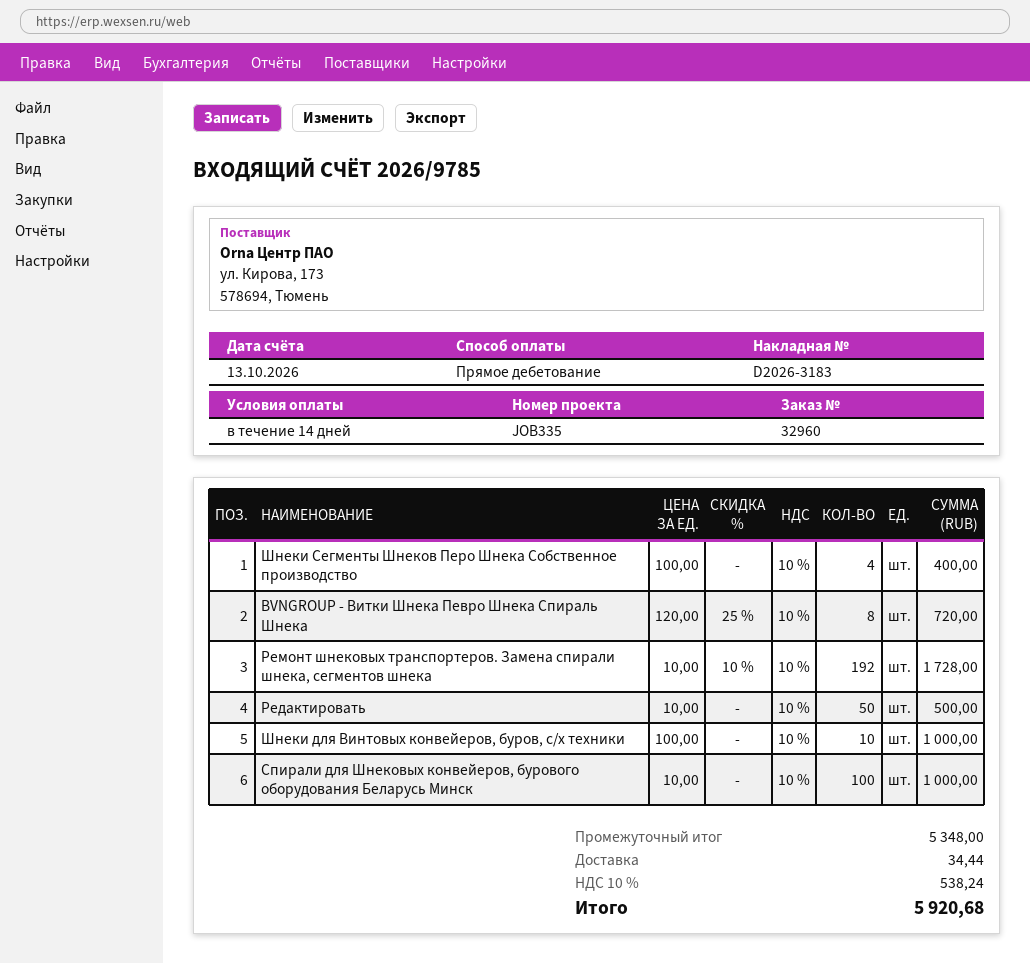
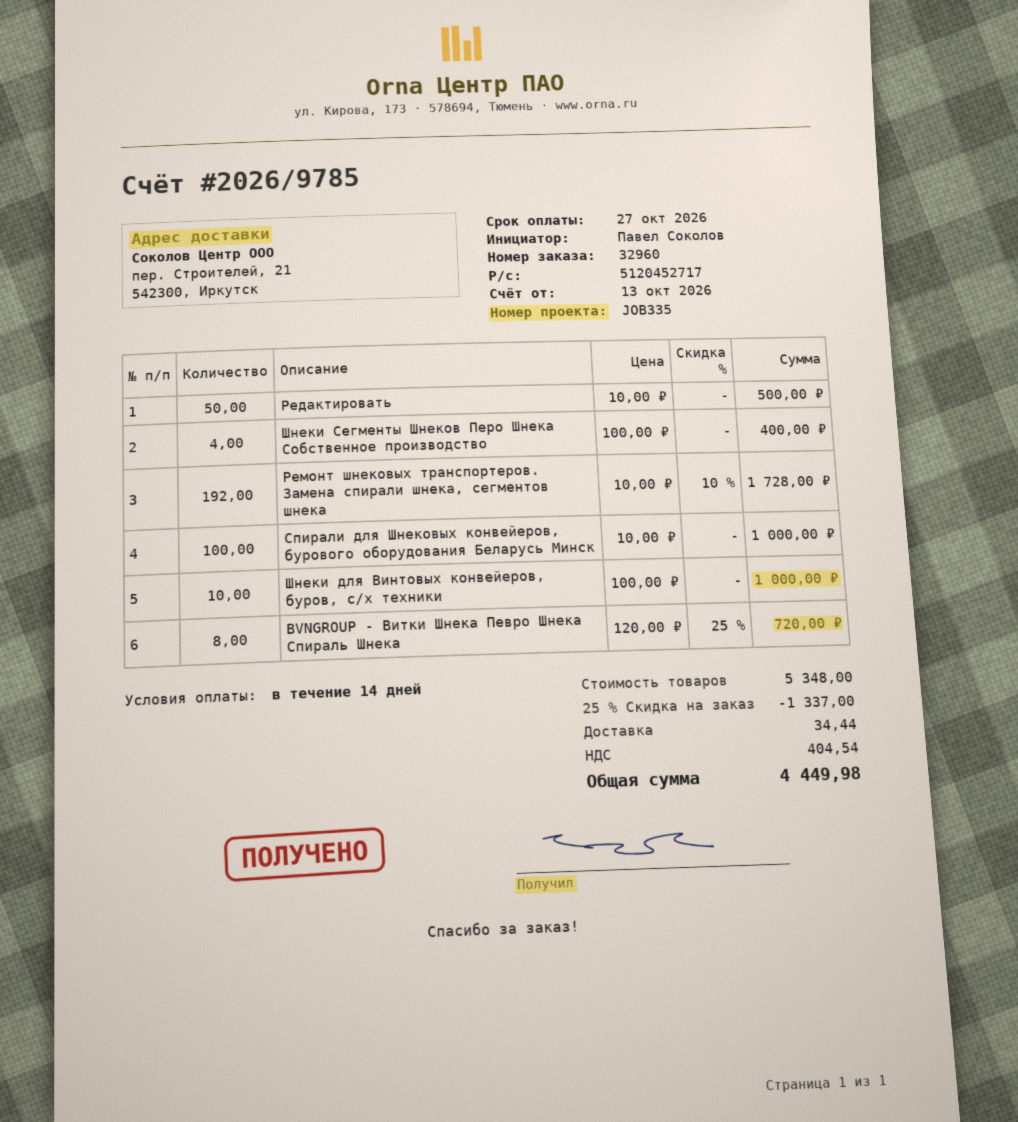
discount: none -> 25% = 1337.00
tax: 538.24 -> 404.54
total: 5920.68 -> 4449.98

